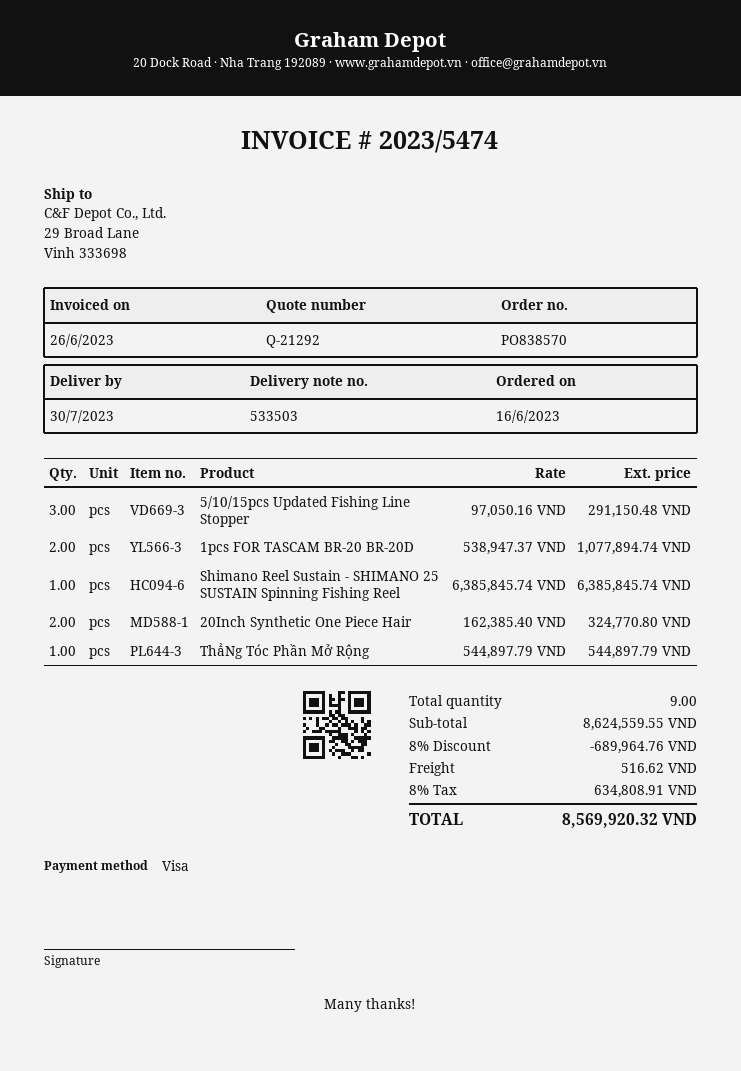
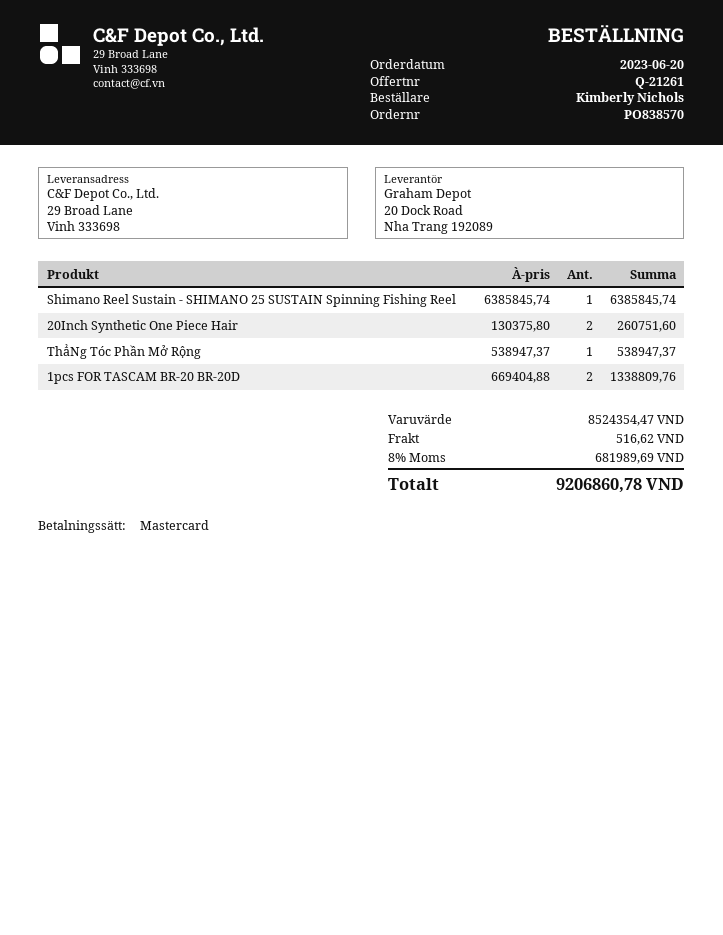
quote number: Q-21292 -> Q-21261
order date: 2023-06-16 -> 2023-06-20
payment method: Visa -> Mastercard
5/10/15pcs Updated Fishing Line Stopper: 3 x 97050.16 = 291150.48 -> none
1pcs FOR TASCAM BR-20 BR-20D: 2 x 538947.37 = 1077894.74 -> 2 x 669404.88 = 1338809.76
20Inch Synthetic One Piece Hair: 2 x 162385.40 = 324770.80 -> 2 x 130375.80 = 260751.60
ThẳNg Tóc Phần Mở Rộng: 1 x 544897.79 = 544897.79 -> 1 x 538947.37 = 538947.37
subtotal: 8624559.55 -> 8524354.47
discount: 8% = 689964.76 -> none
tax: 8% = 634808.91 -> 8% = 681989.69
total: 8569920.32 -> 9206860.78

